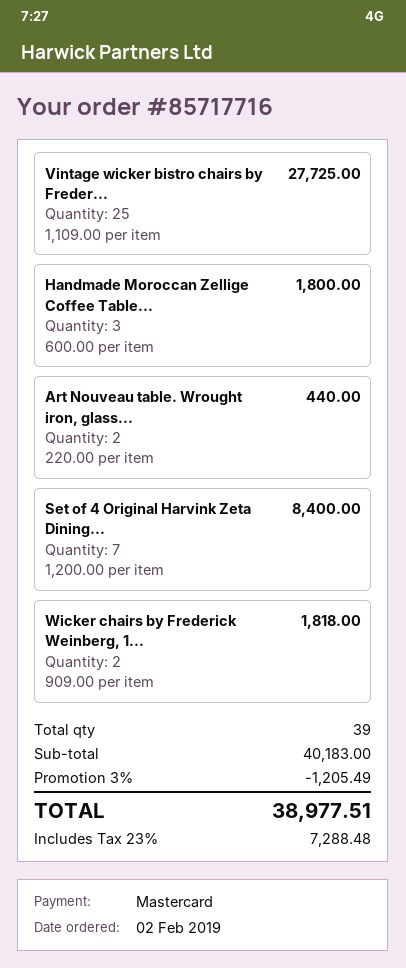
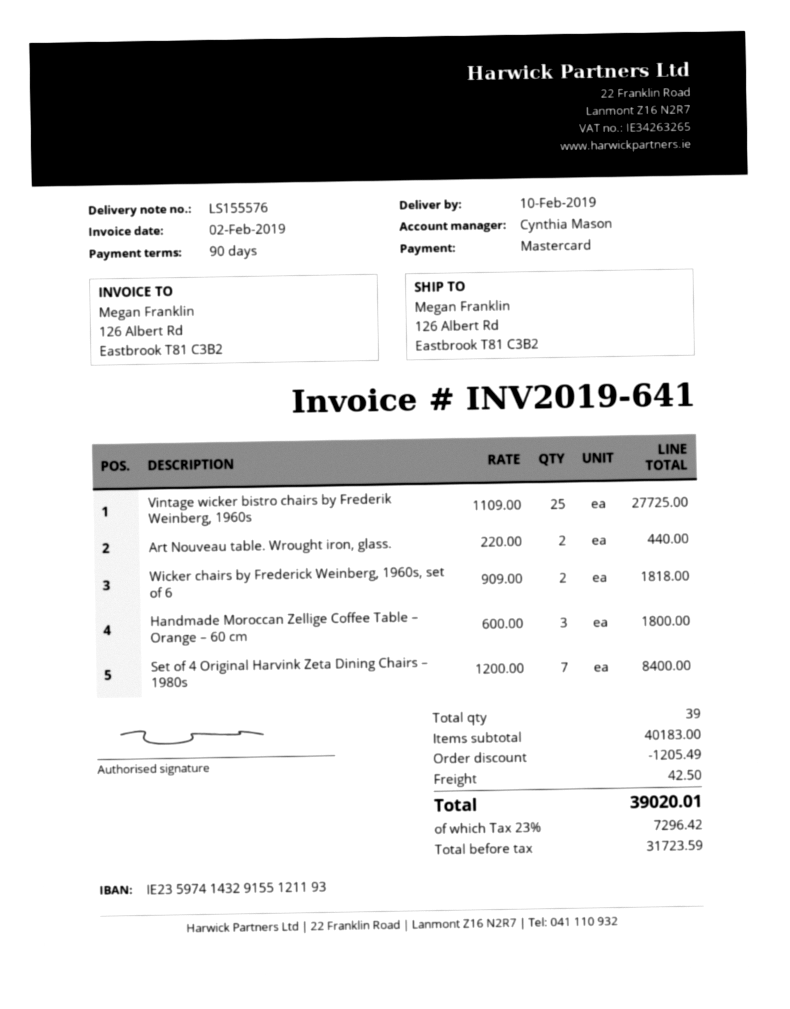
shipping: none -> 42.50
tax: 23% = 7288.48 -> 23% = 7296.42
total: 38977.51 -> 39020.01

